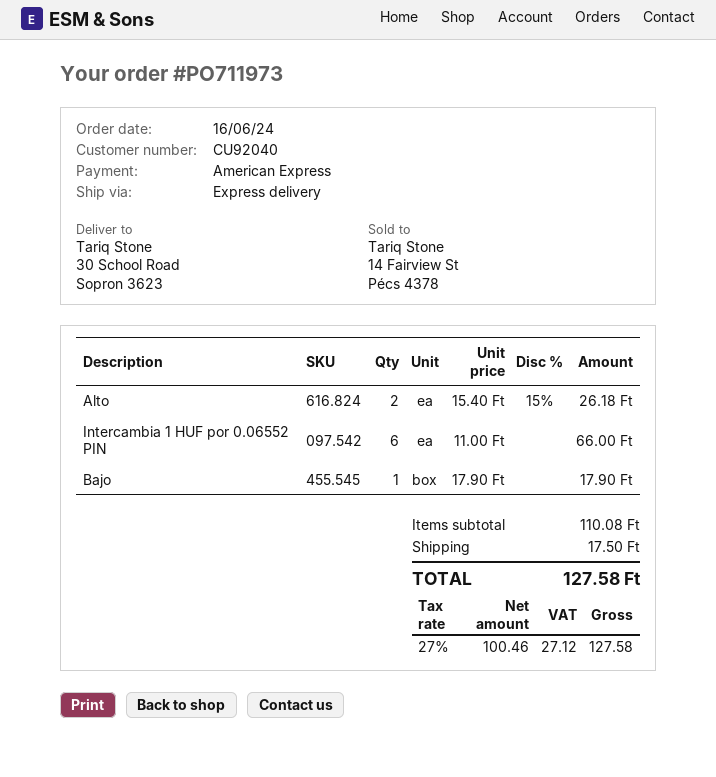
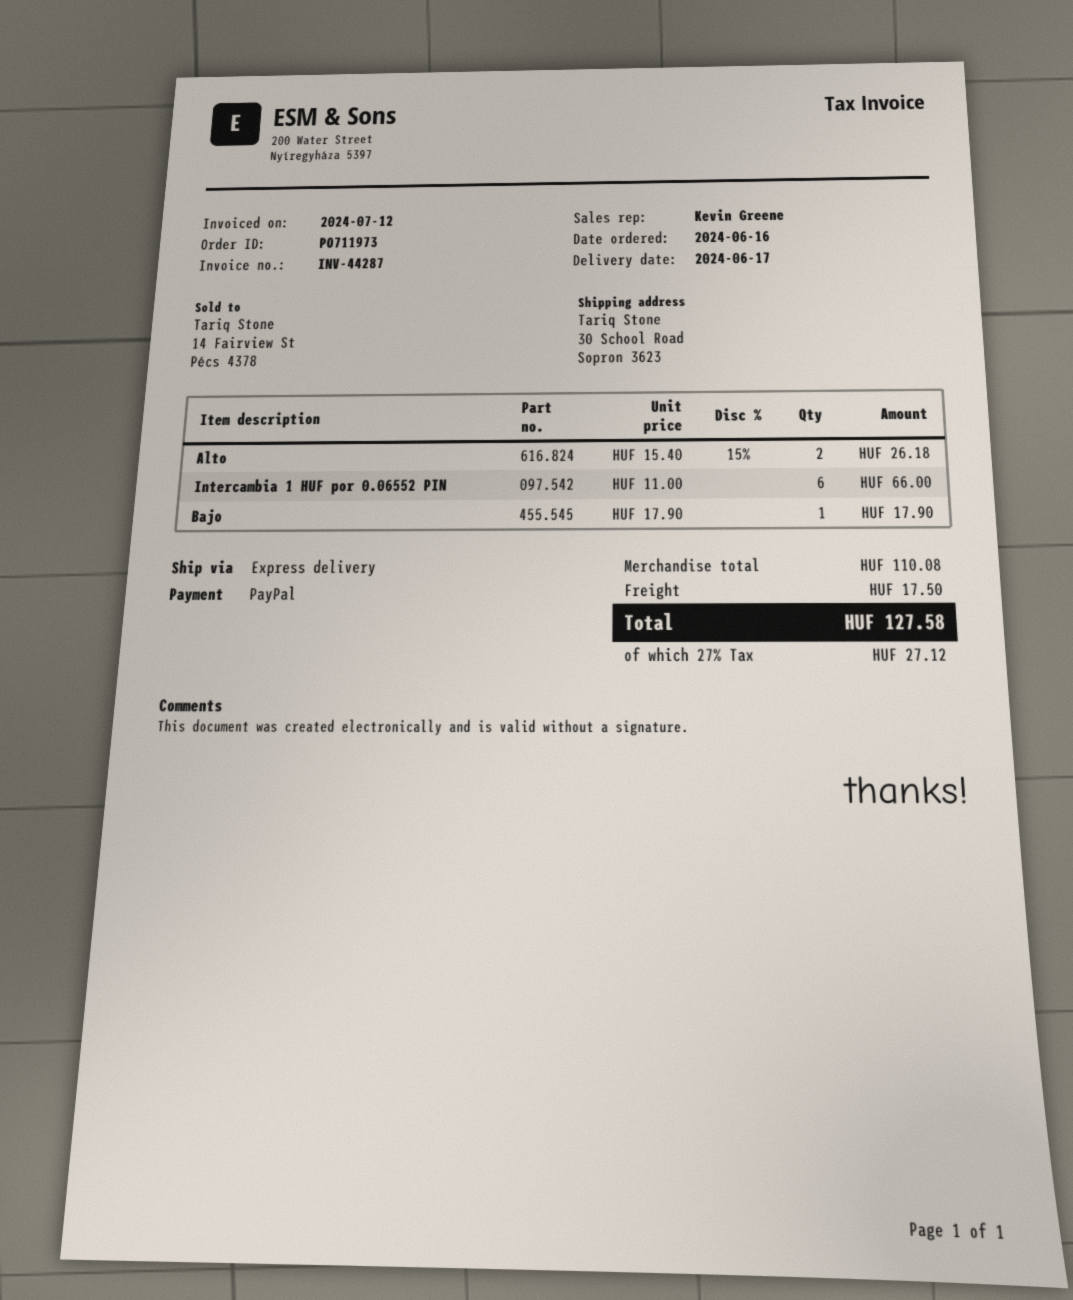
payment method: American Express -> PayPal

